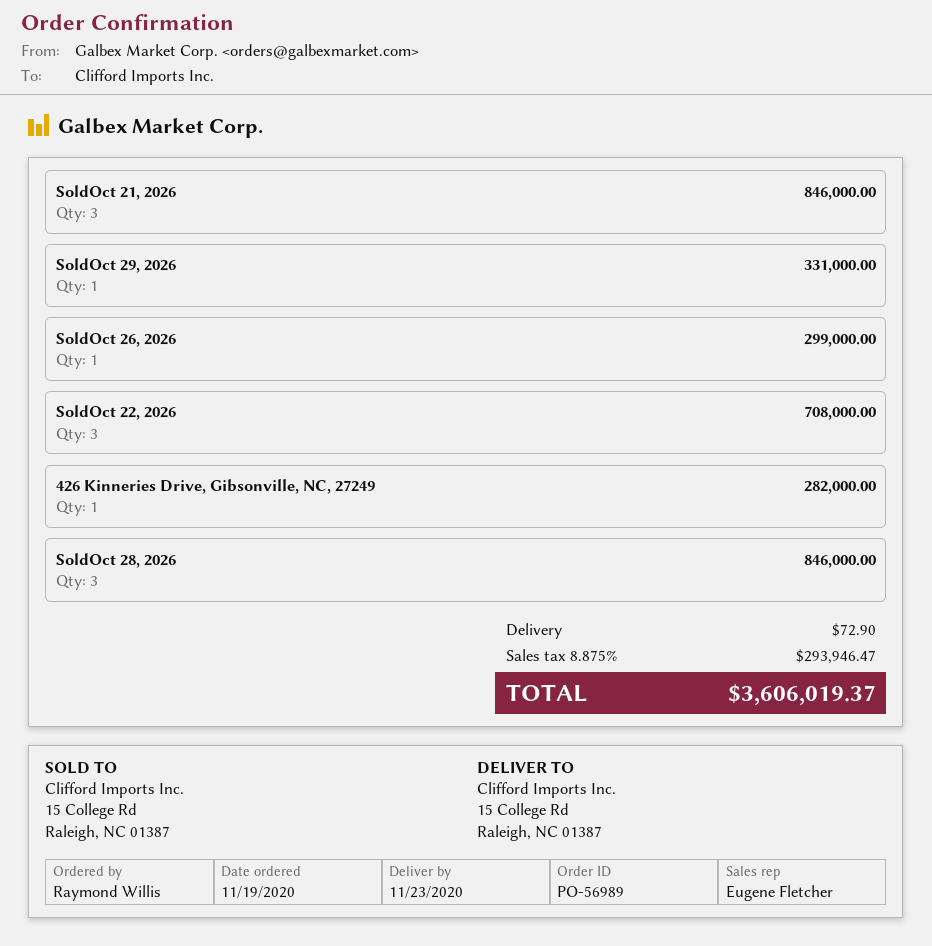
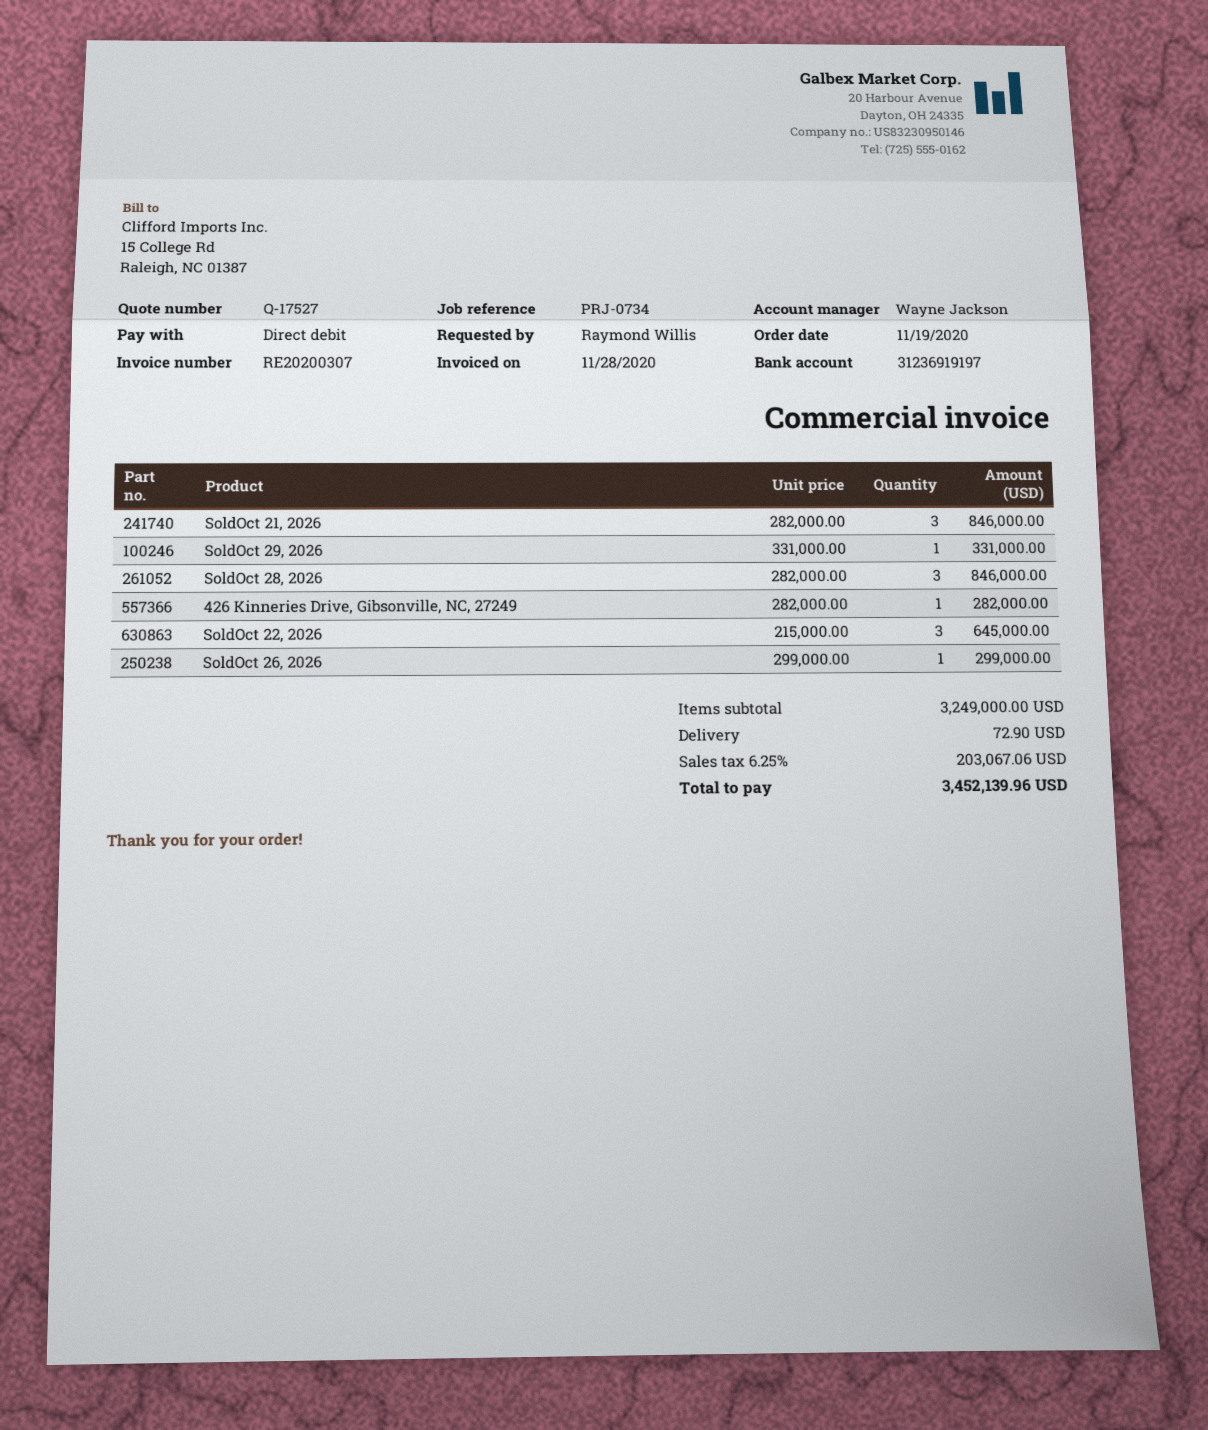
sales rep: Eugene Fletcher -> Wayne Jackson
SoldOct 22, 2026: 3 for 708000.00 -> 3 for 645000.00
tax: 8.875% = 293946.47 -> 6.25% = 203067.06
total: 3606019.37 -> 3452139.96

